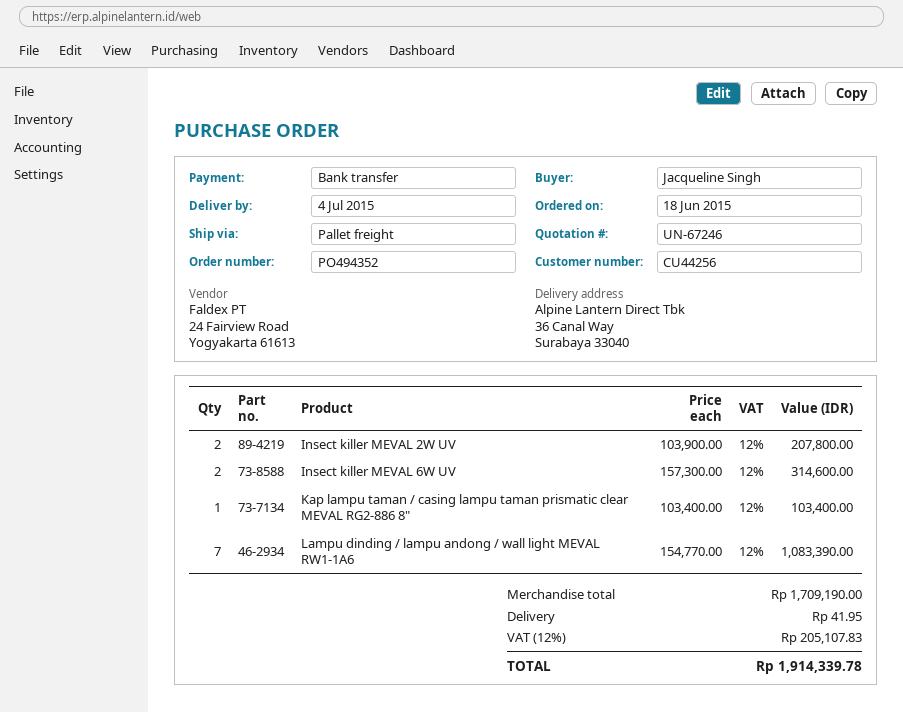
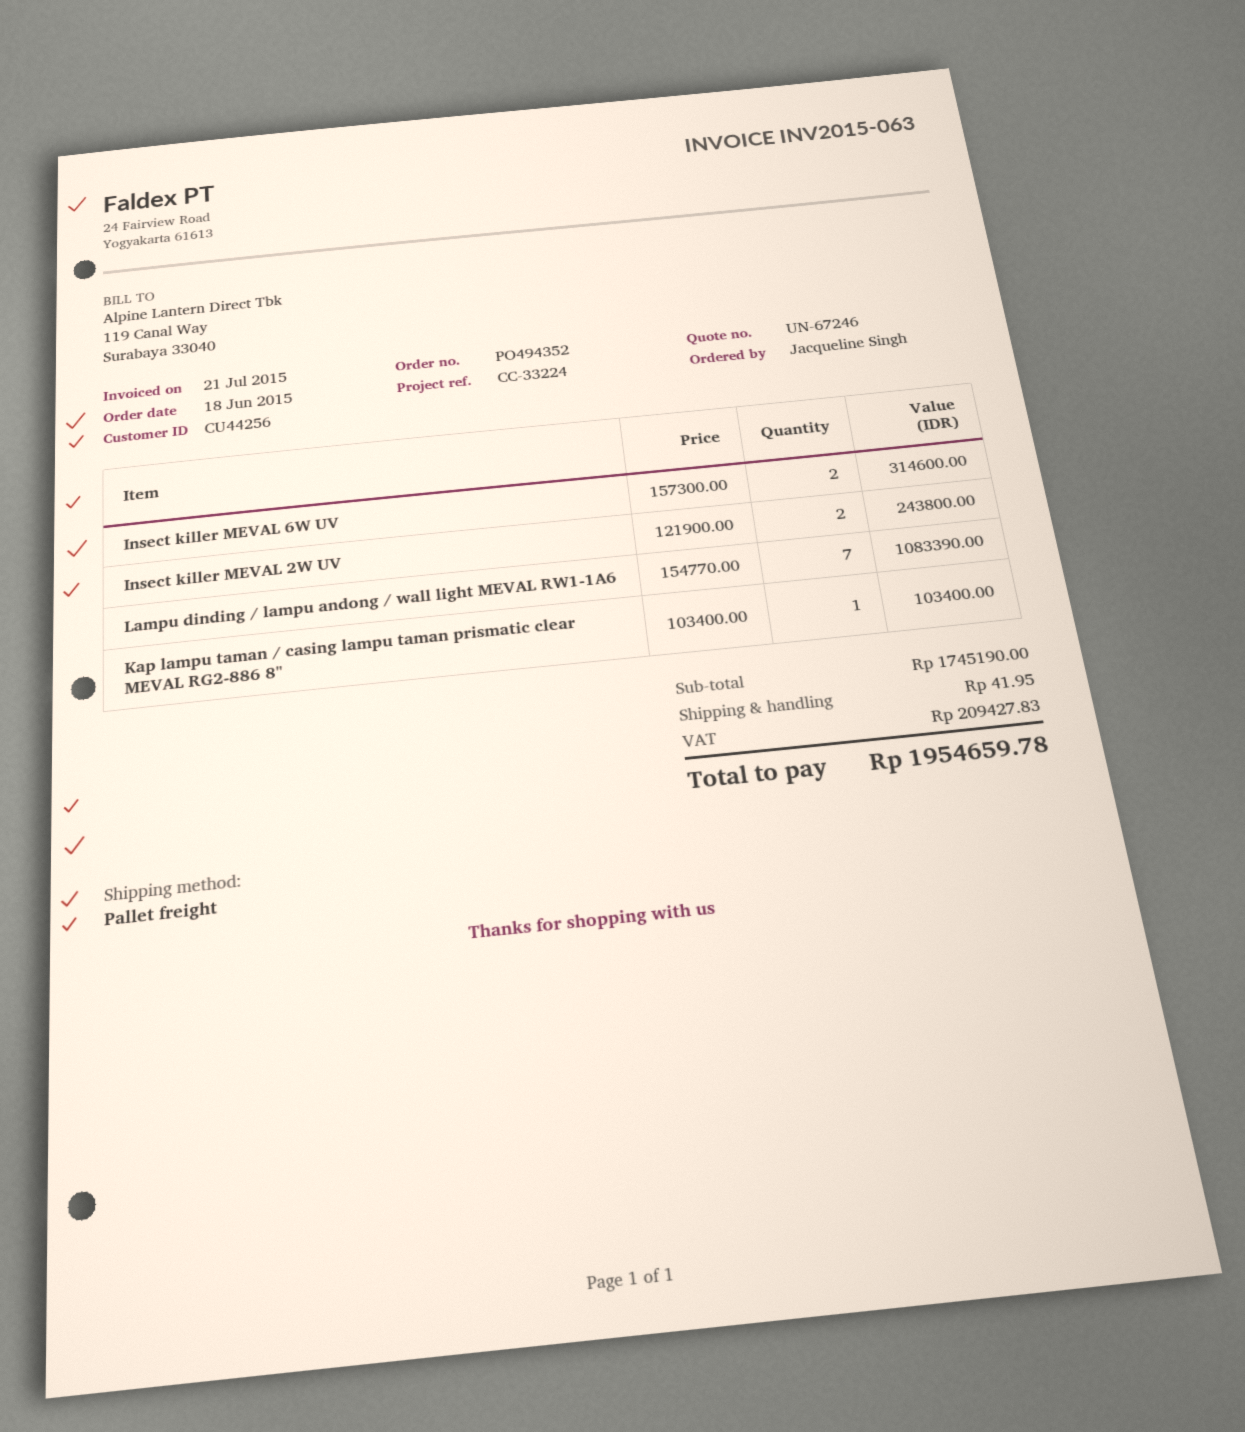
Insect killer MEVAL 2W UV: 2 x 103900.00 = 207800.00 -> 2 x 121900.00 = 243800.00
subtotal: 1709190.00 -> 1745190.00
tax: 205107.83 -> 209427.83
total: 1914339.78 -> 1954659.78

